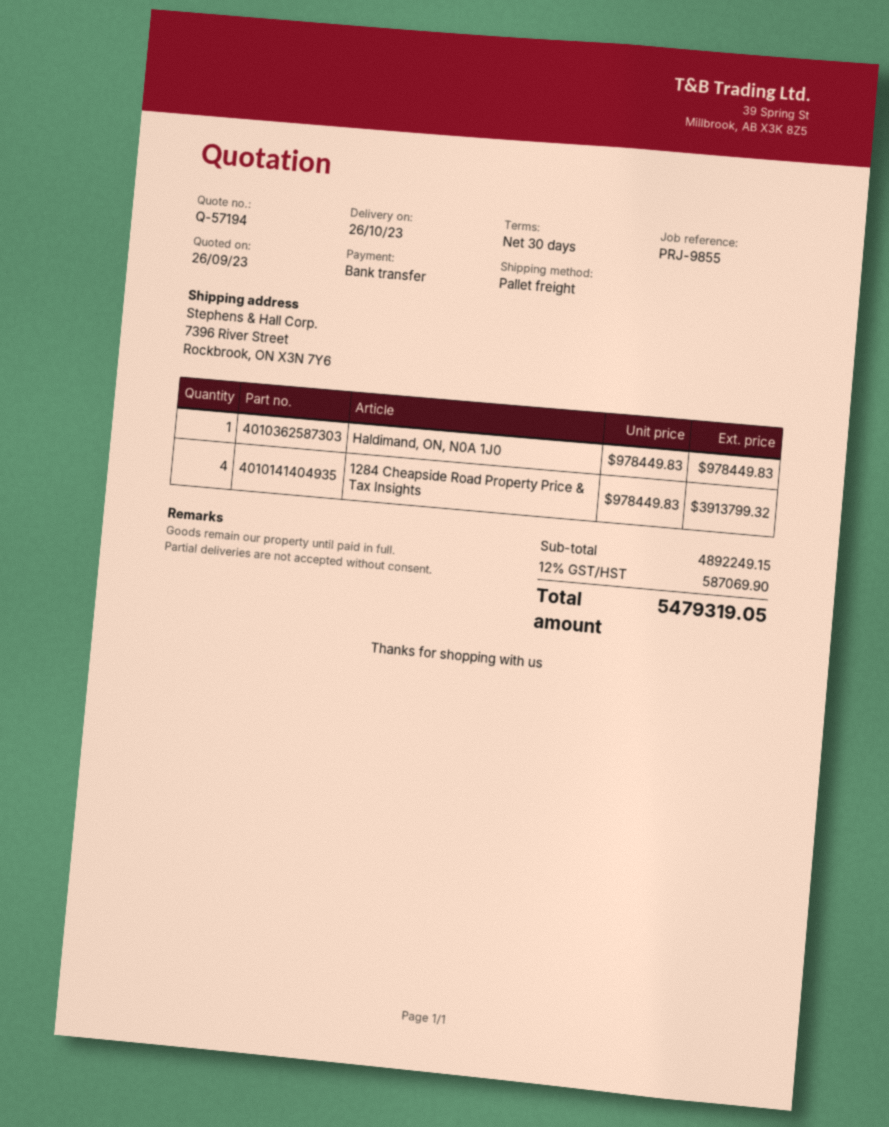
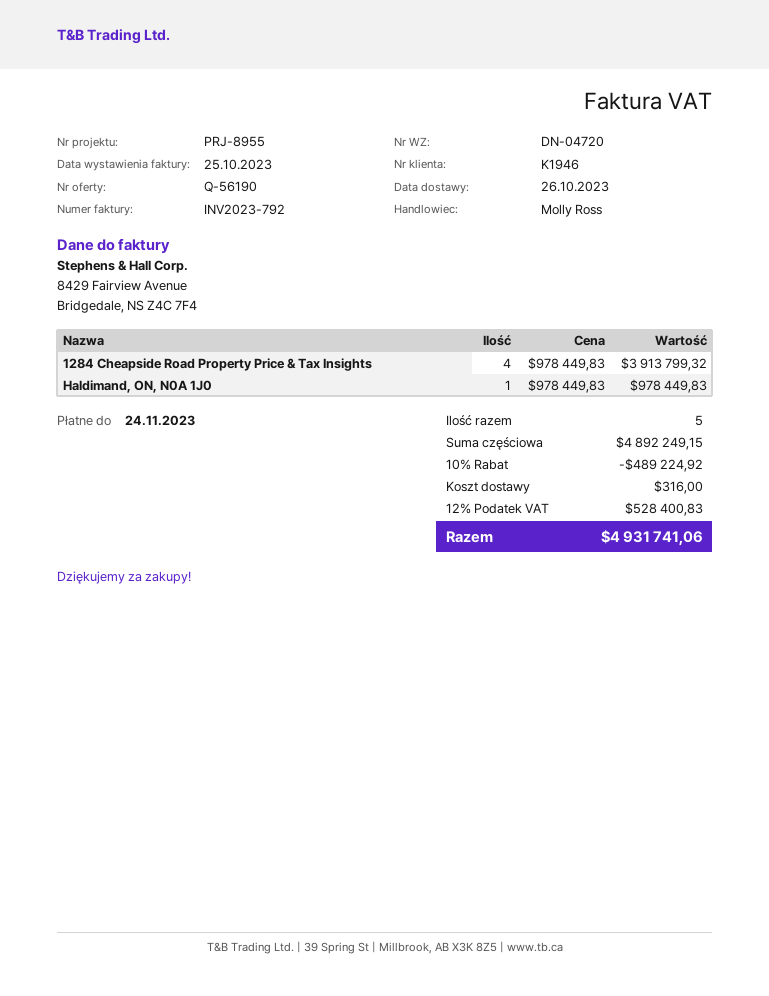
quote number: Q-57194 -> Q-56190
reference: PRJ-9855 -> PRJ-8955
discount: none -> 10% = 489224.92
shipping: none -> 316.00
tax: 12% = 587069.90 -> 12% = 528400.83
total: 5479319.05 -> 4931741.06

